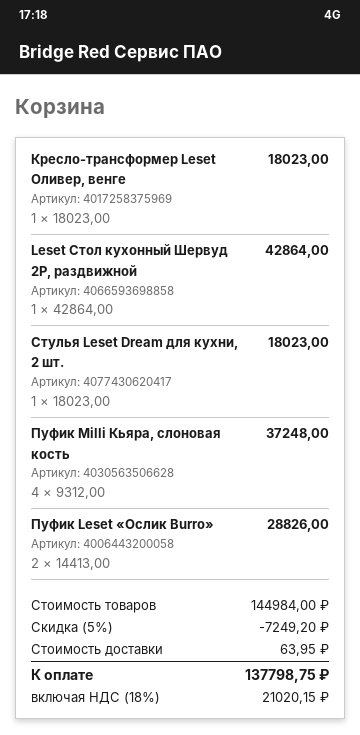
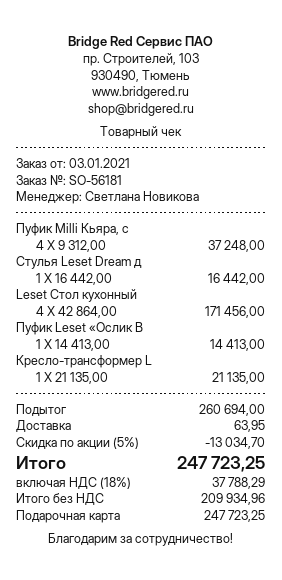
Кресло-трансформер Leset Оливер, венге: 1 x 18023.00 = 18023.00 -> 1 x 21135.00 = 21135.00
Leset Стол кухонный Шервуд 2Р, раздвижной: 1 x 42864.00 = 42864.00 -> 4 x 42864.00 = 171456.00
Стулья Leset Dream для кухни, 2 шт.: 1 x 18023.00 = 18023.00 -> 1 x 16442.00 = 16442.00
Пуфик Leset «Ослик Burro»: 2 x 14413.00 = 28826.00 -> 1 x 14413.00 = 14413.00
subtotal: 144984.00 -> 260694.00
discount: 5% = 7249.20 -> 5% = 13034.70
tax: 18% = 21020.15 -> 18% = 37788.29
total: 137798.75 -> 247723.25

